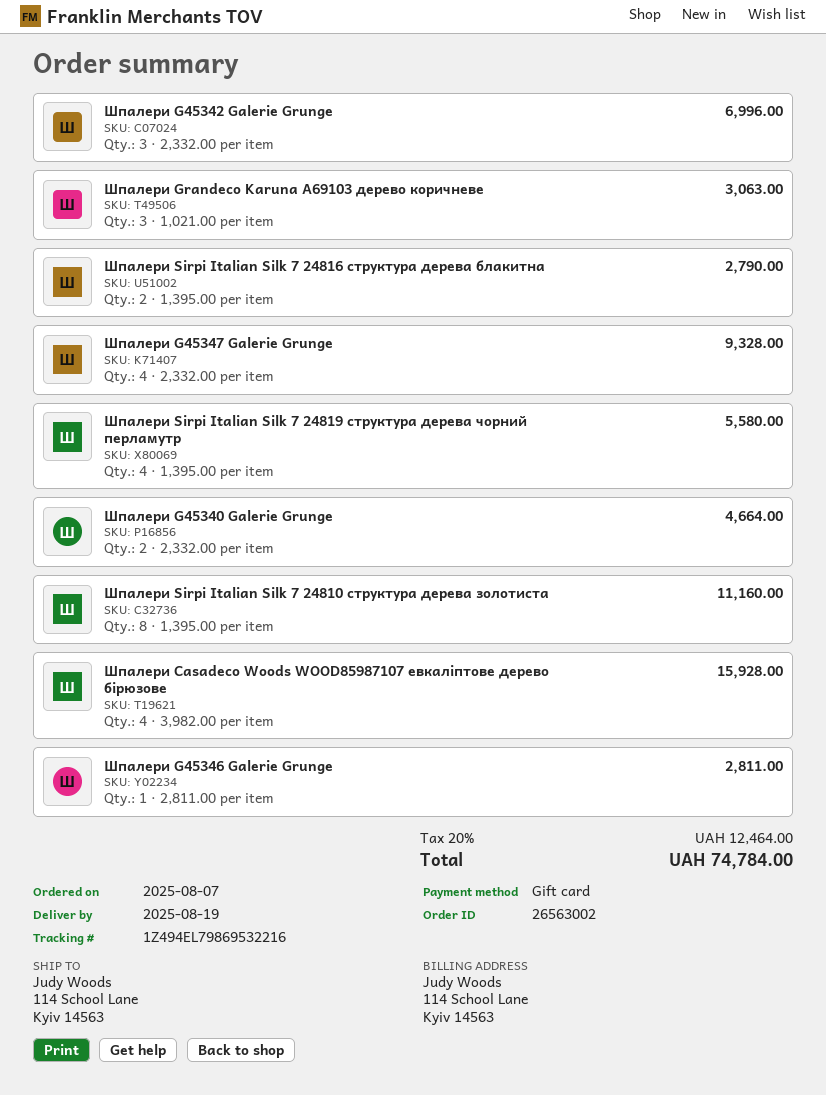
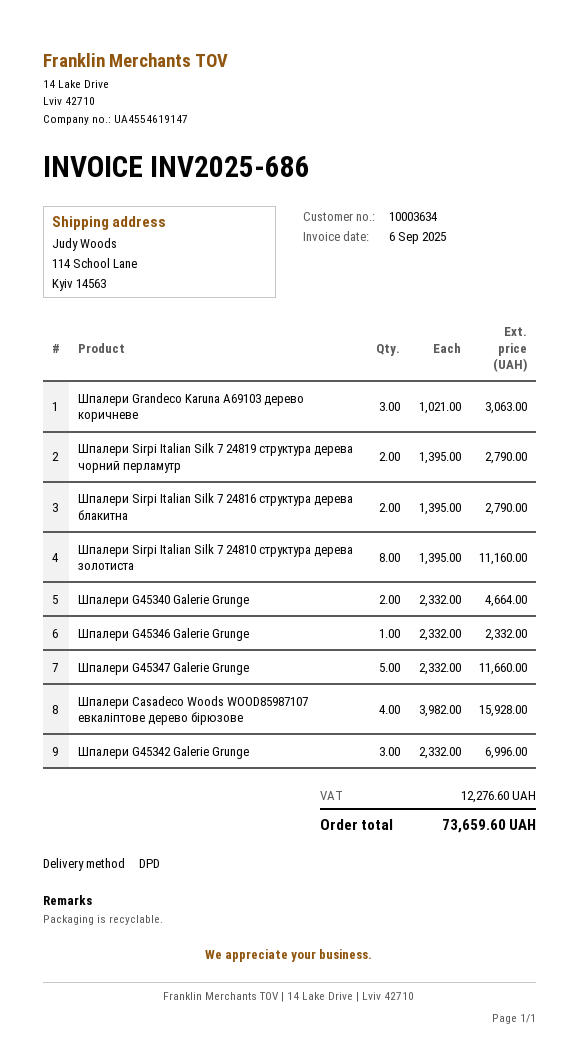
Шпалери G45347 Galerie Grunge: 4 x 2332.00 = 9328.00 -> 5 x 2332.00 = 11660.00
Шпалери Sirpi Italian Silk 7 24819 структура дерева чорний перламутр: 4 x 1395.00 = 5580.00 -> 2 x 1395.00 = 2790.00
Шпалери G45346 Galerie Grunge: 1 x 2811.00 = 2811.00 -> 1 x 2332.00 = 2332.00
tax: 12464.00 -> 12276.60
total: 74784.00 -> 73659.60

